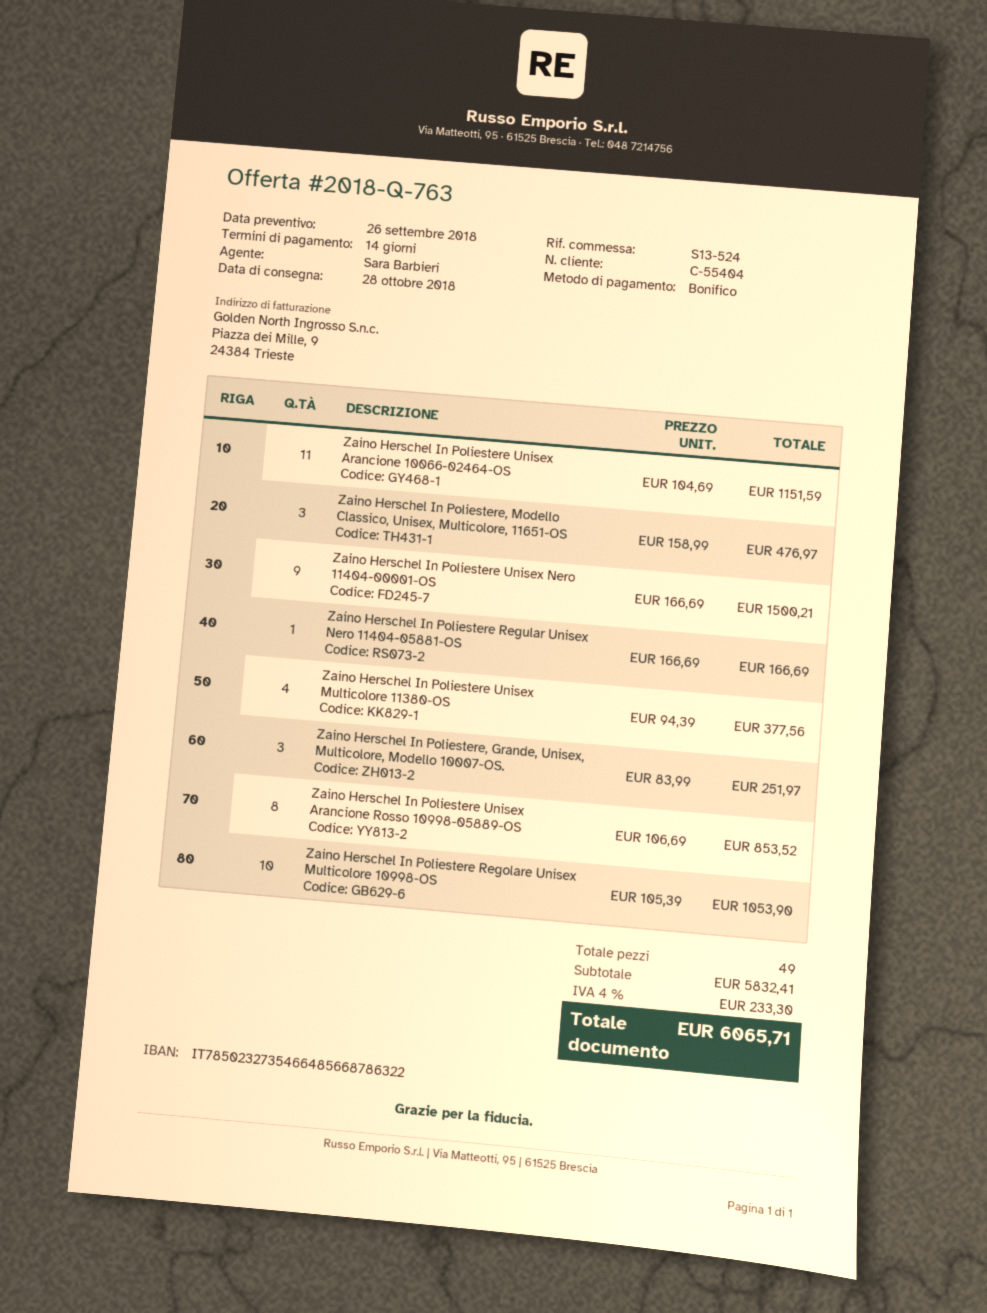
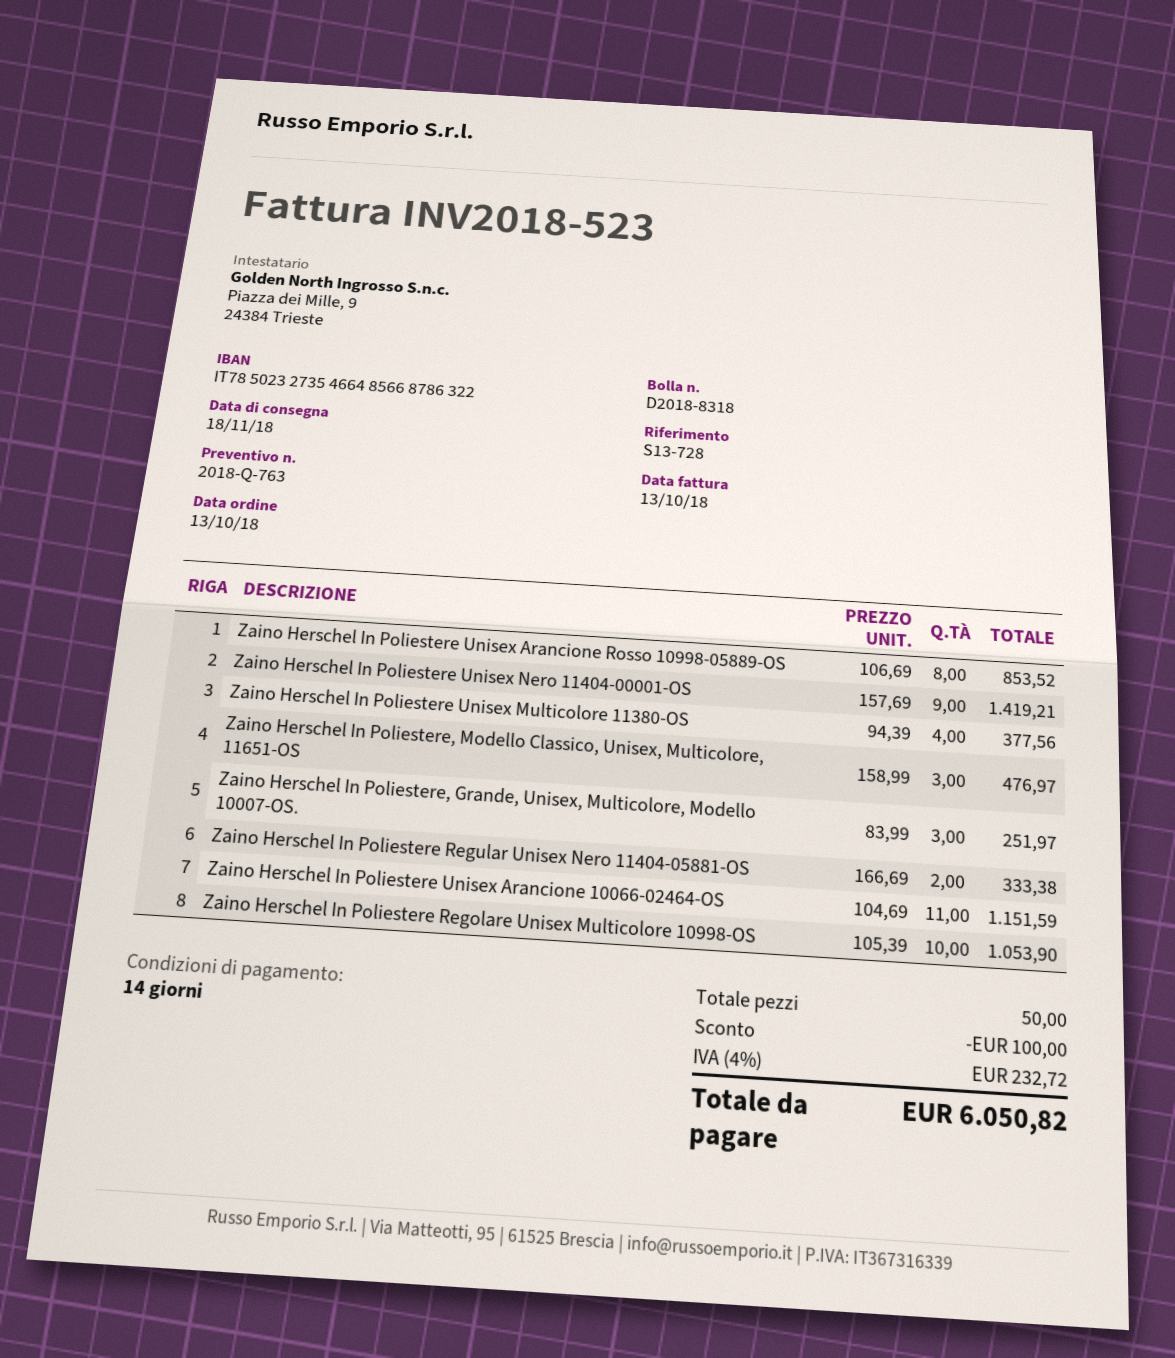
delivery date: 2018-10-28 -> 2018-11-18
reference: S13-524 -> S13-728
Zaino Herschel In Poliestere Unisex Nero 11404-00001-OS: 9 x 166.69 = 1500.21 -> 9 x 157.69 = 1419.21
Zaino Herschel In Poliestere Regular Unisex Nero 11404-05881-OS: 1 x 166.69 = 166.69 -> 2 x 166.69 = 333.38
total quantity: 49 -> 50
discount: none -> 100.00
tax: 4% = 233.30 -> 4% = 232.72
total: 6065.71 -> 6050.82

